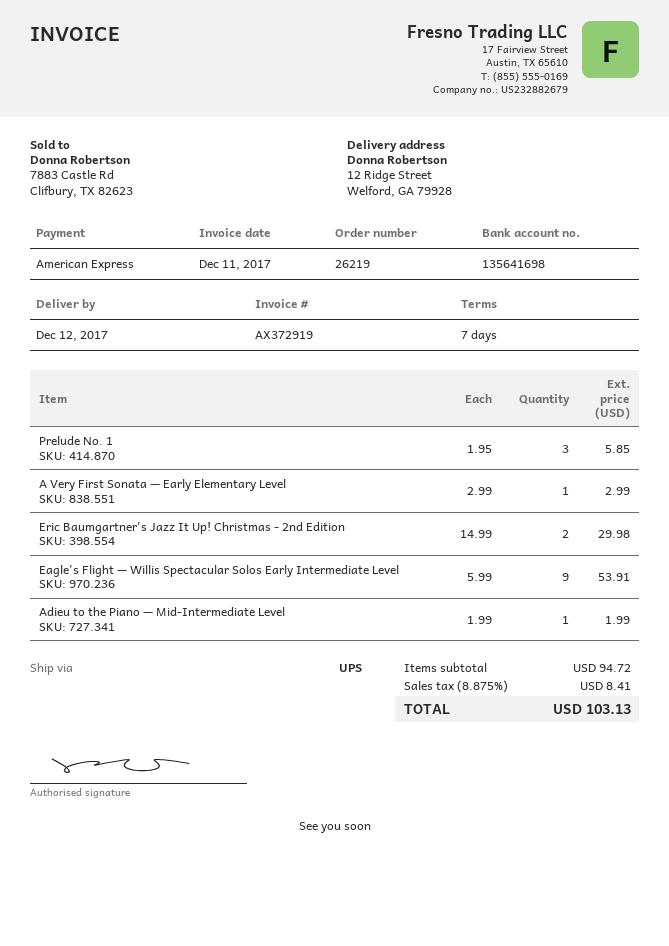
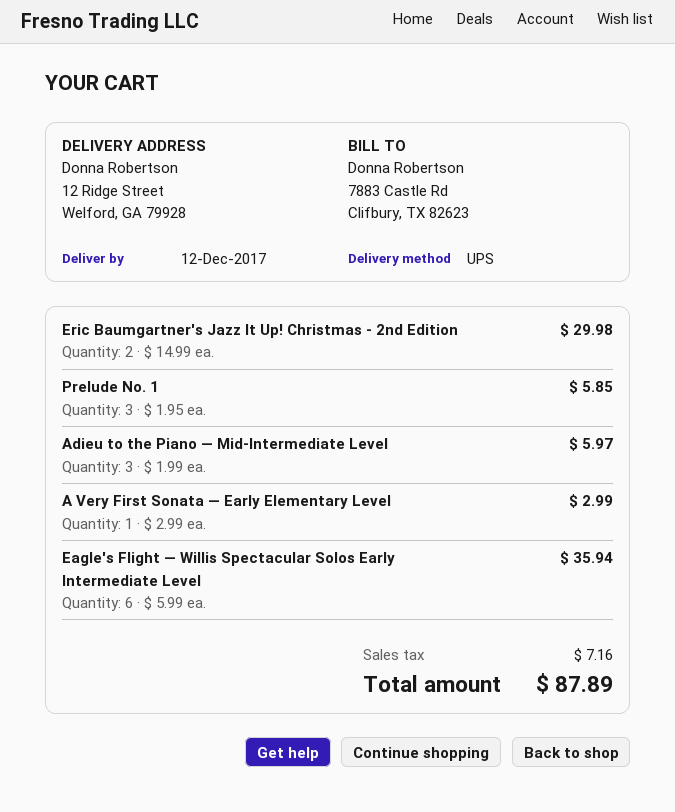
Eagle's Flight — Willis Spectacular Solos Early Intermediate Level: 9 x 5.99 = 53.91 -> 6 x 5.99 = 35.94
Adieu to the Piano — Mid-Intermediate Level: 1 x 1.99 = 1.99 -> 3 x 1.99 = 5.97
tax: 8.41 -> 7.16
total: 103.13 -> 87.89

